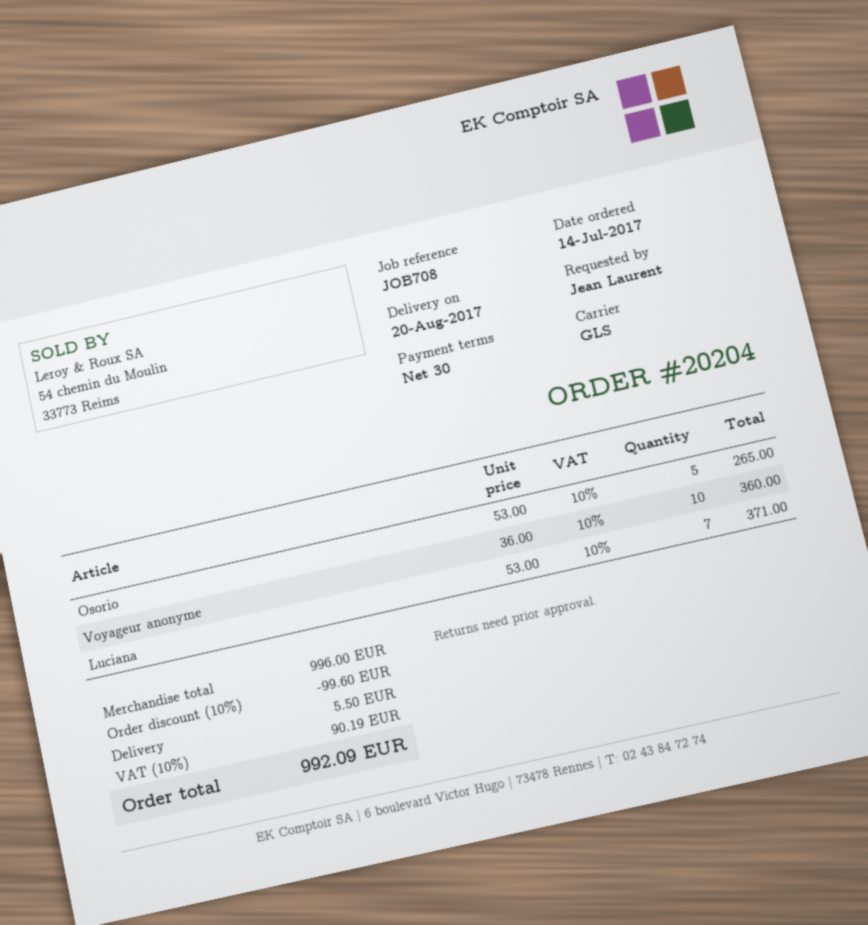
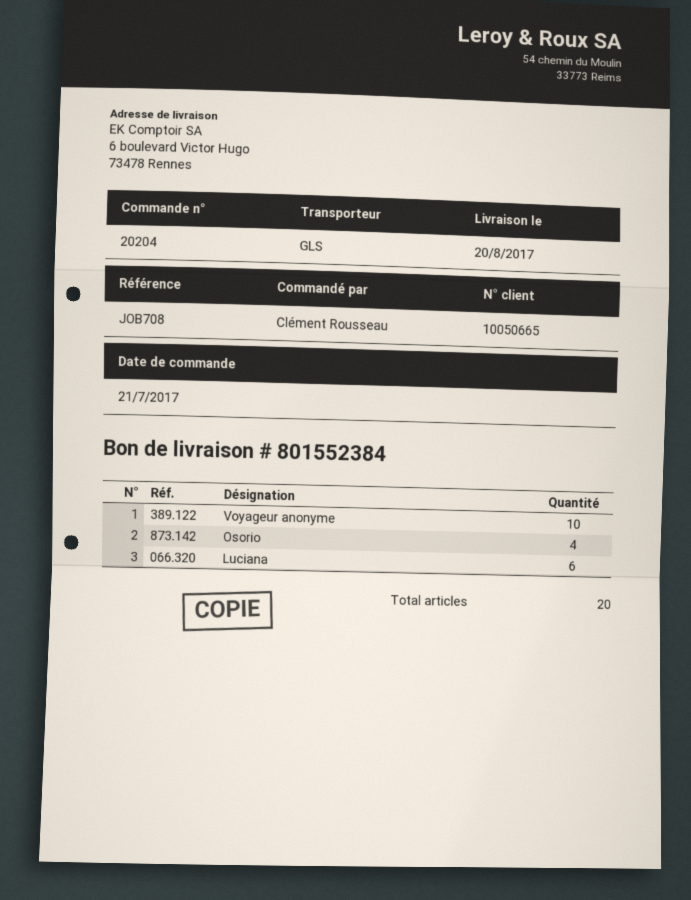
order date: 2017-07-14 -> 2017-07-21
ordered by: Jean Laurent -> Clément Rousseau
Osorio: 5 -> 4
Luciana: 7 -> 6

